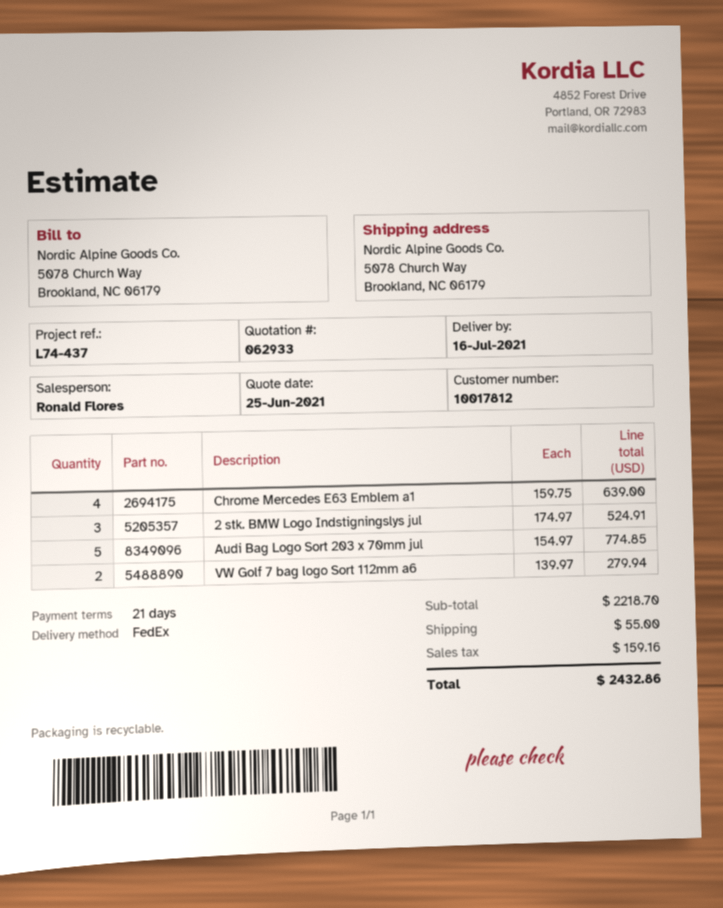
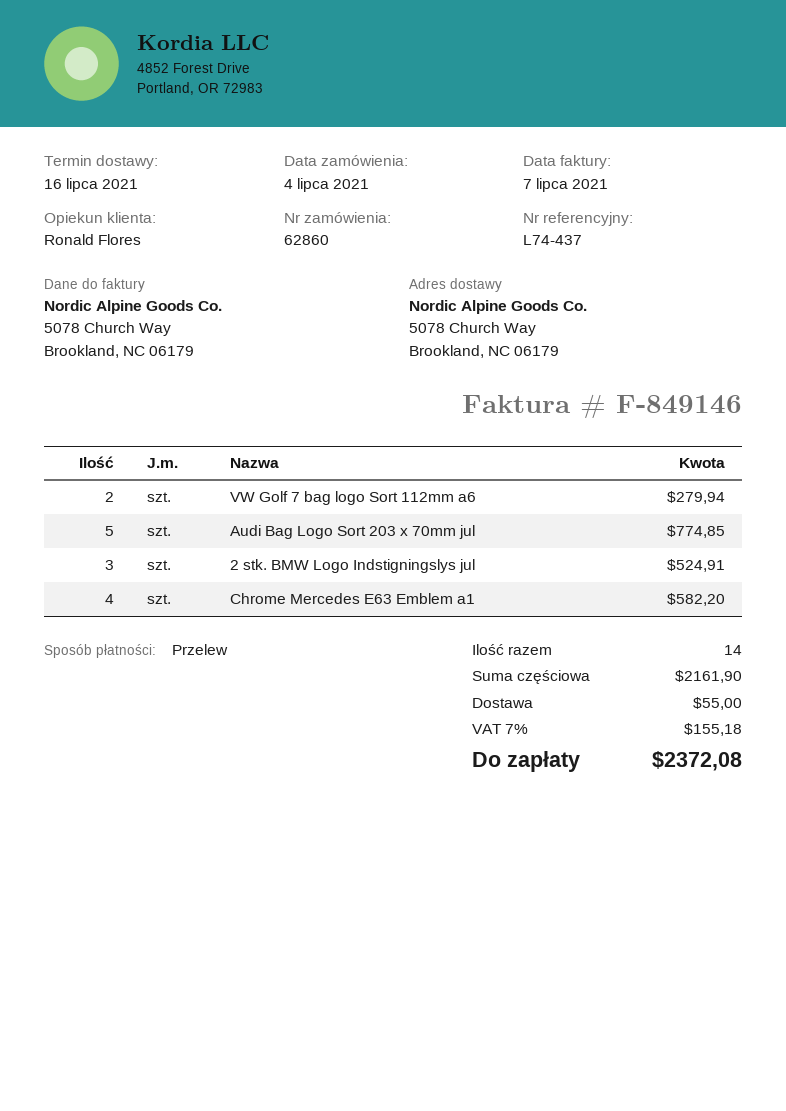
Chrome Mercedes E63 Emblem a1: 4 for 639.00 -> 4 for 582.20
subtotal: 2218.70 -> 2161.90
tax: 159.16 -> 155.18
total: 2432.86 -> 2372.08

